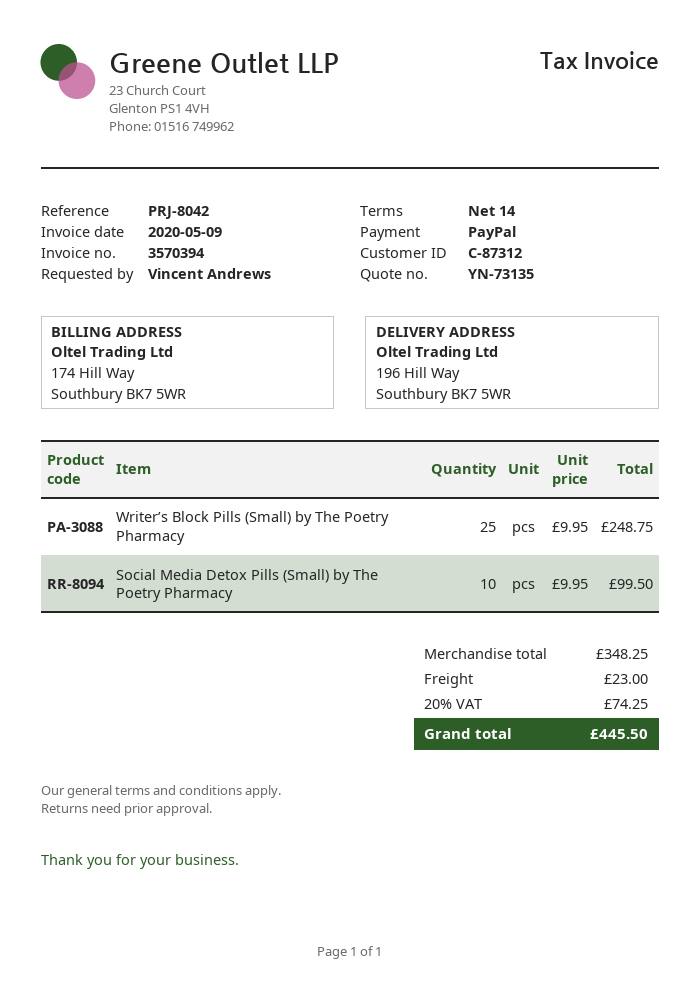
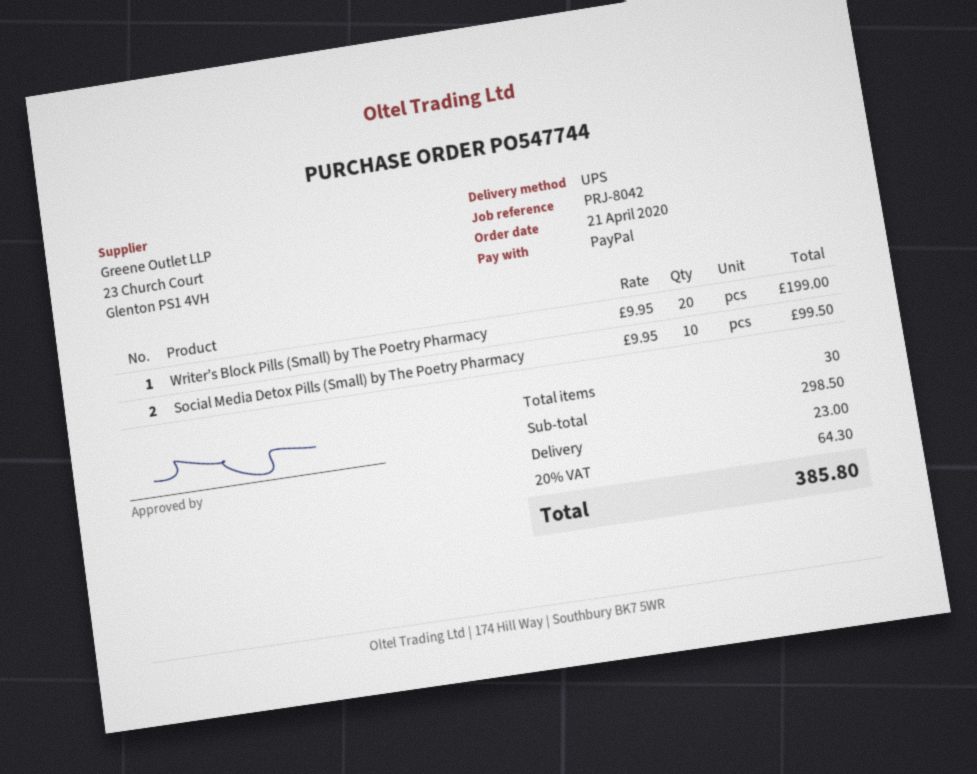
Writer’s Block Pills (Small) by The Poetry Pharmacy: 25 x 9.95 = 248.75 -> 20 x 9.95 = 199.00
subtotal: 348.25 -> 298.50
tax: 20% = 74.25 -> 20% = 64.30
total: 445.50 -> 385.80

